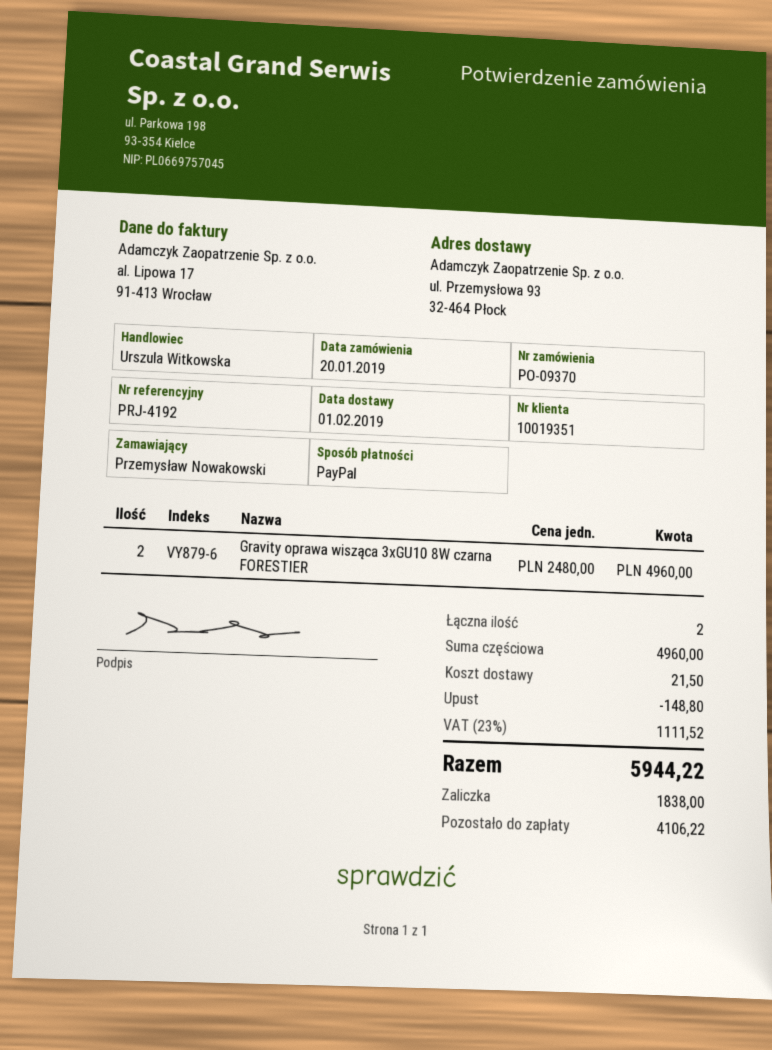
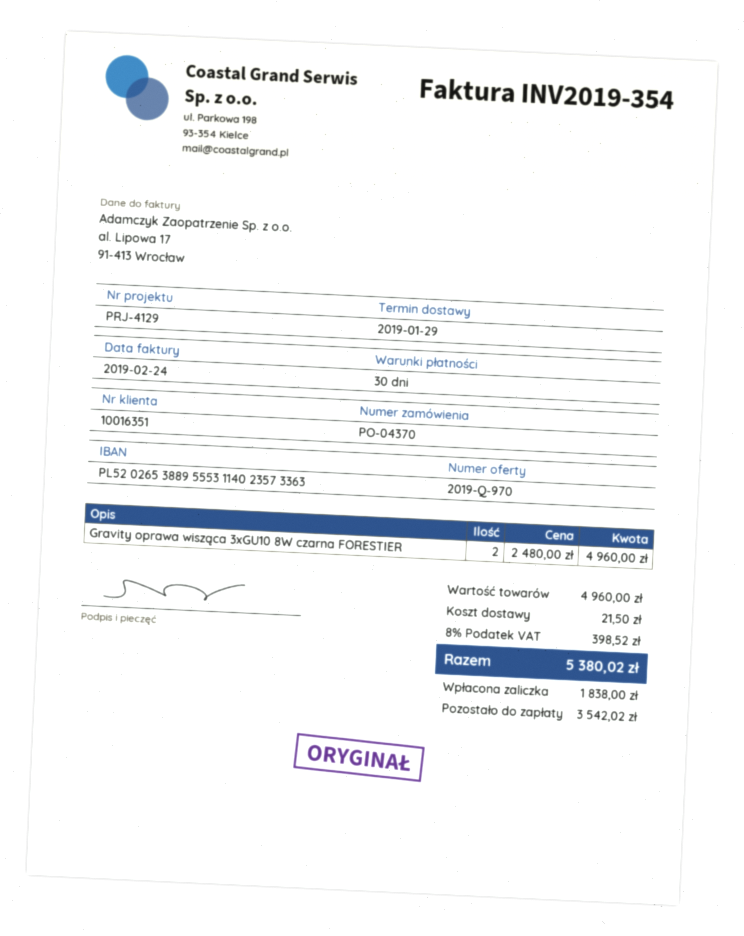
order number: PO-09370 -> PO-04370
delivery date: 2019-02-01 -> 2019-01-29
customer number: 10019351 -> 10016351
reference: PRJ-4192 -> PRJ-4129
discount: 148.80 -> none
tax: 23% = 1111.52 -> 8% = 398.52
total: 5944.22 -> 5380.02
balance: 4106.22 -> 3542.02

